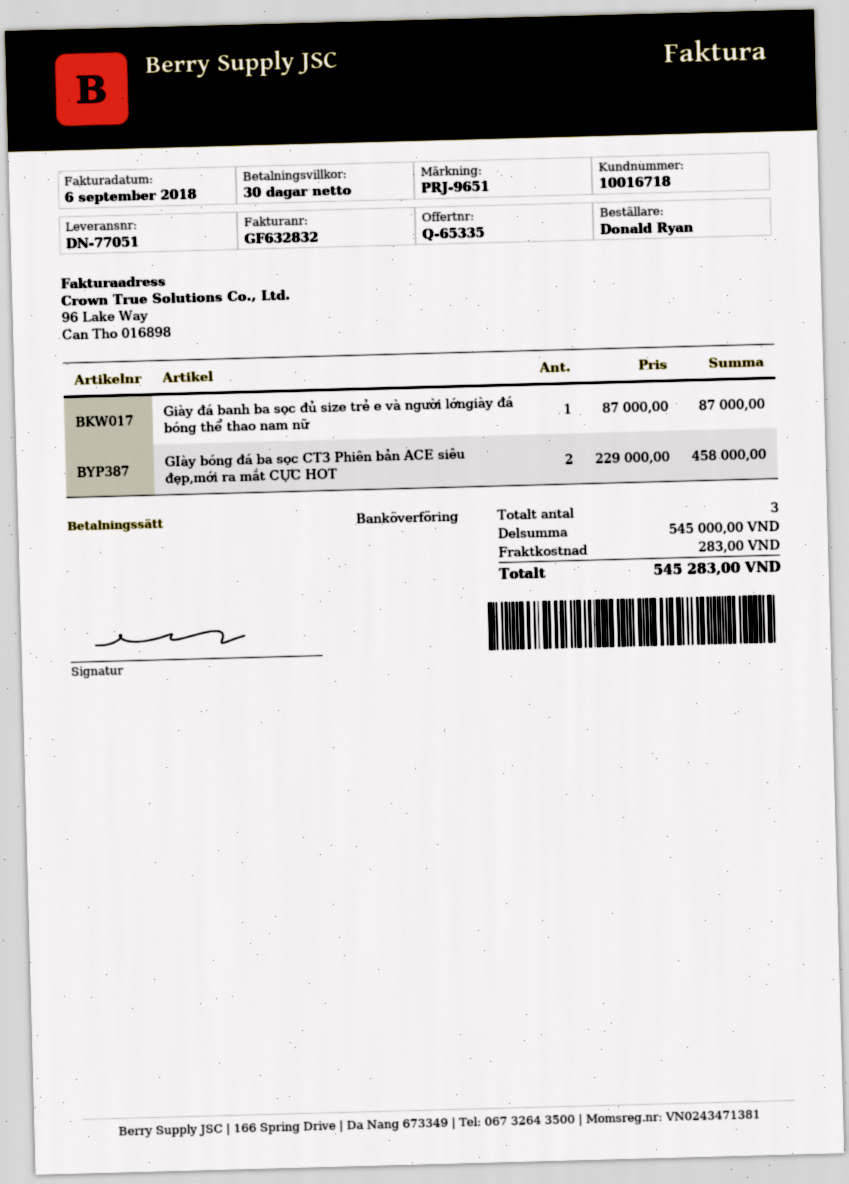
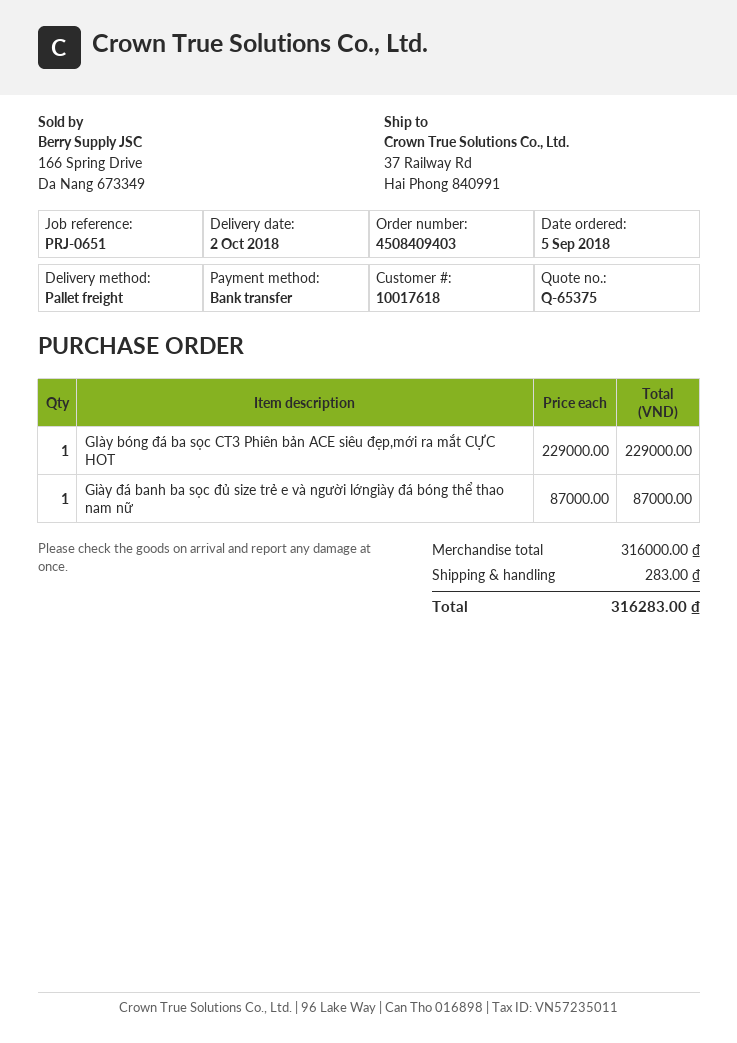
quote number: Q-65335 -> Q-65375
customer number: 10016718 -> 10017618
reference: PRJ-9651 -> PRJ-0651
GIày bóng đá ba sọc CT3 Phiên bản ACE siêu đẹp,mới ra mắt CỰC HOT: 2 x 229000.00 = 458000.00 -> 1 x 229000.00 = 229000.00
subtotal: 545000.00 -> 316000.00
total: 545283.00 -> 316283.00

